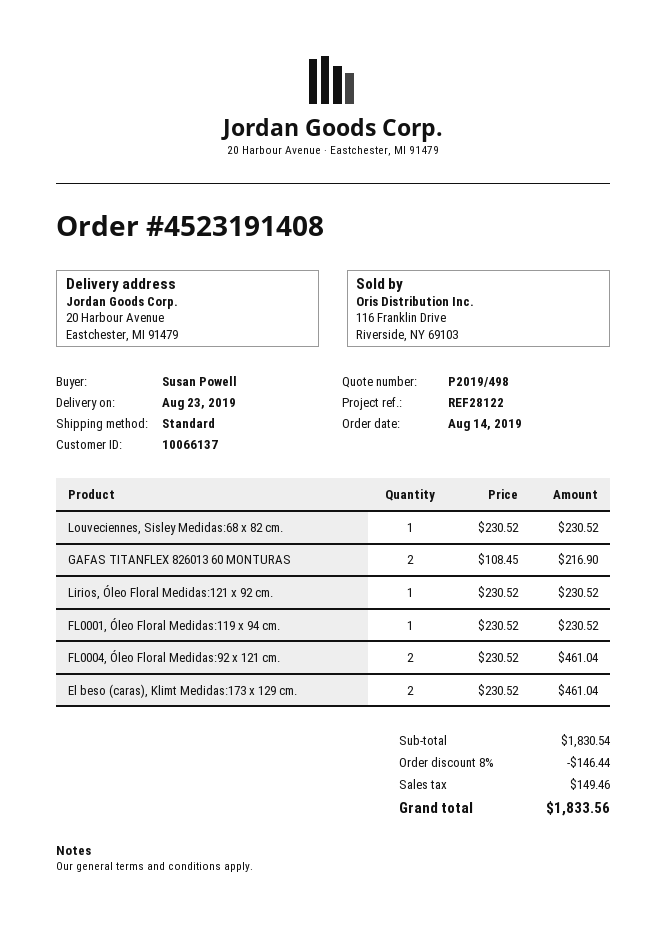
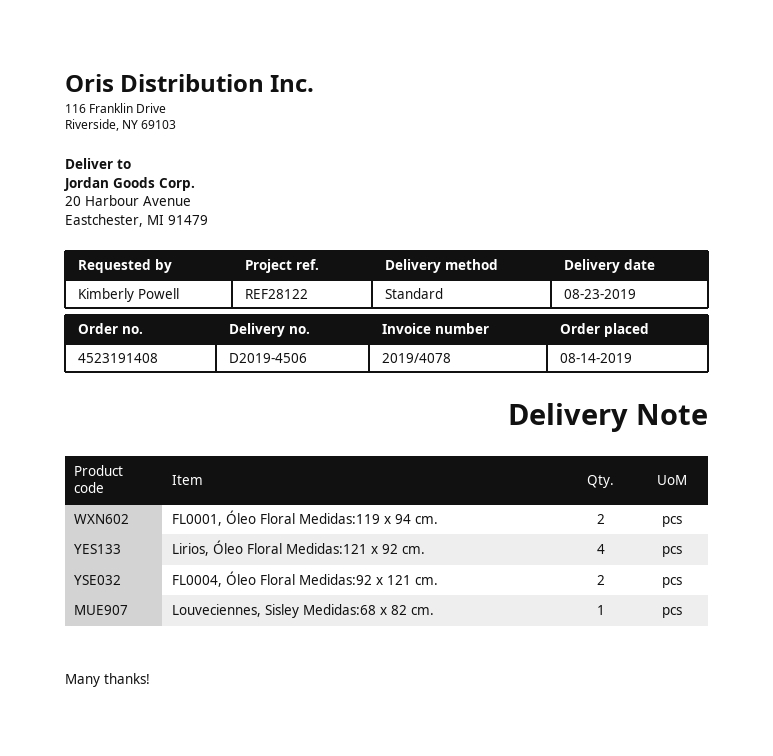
ordered by: Susan Powell -> Kimberly Powell
GAFAS TITANFLEX 826013 60 MONTURAS: 2 -> none
Lirios, Óleo Floral Medidas:121 x 92 cm.: 1 -> 4
FL0001, Óleo Floral Medidas:119 x 94 cm.: 1 -> 2
El beso (caras), Klimt Medidas:173 x 129 cm.: 2 -> none

